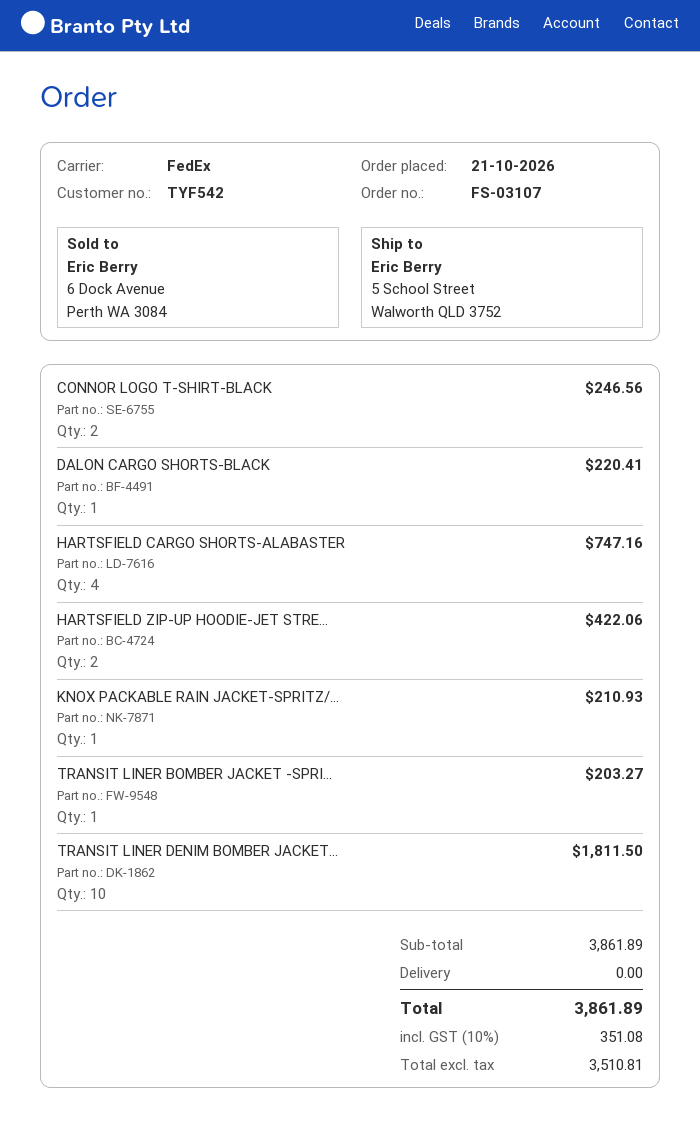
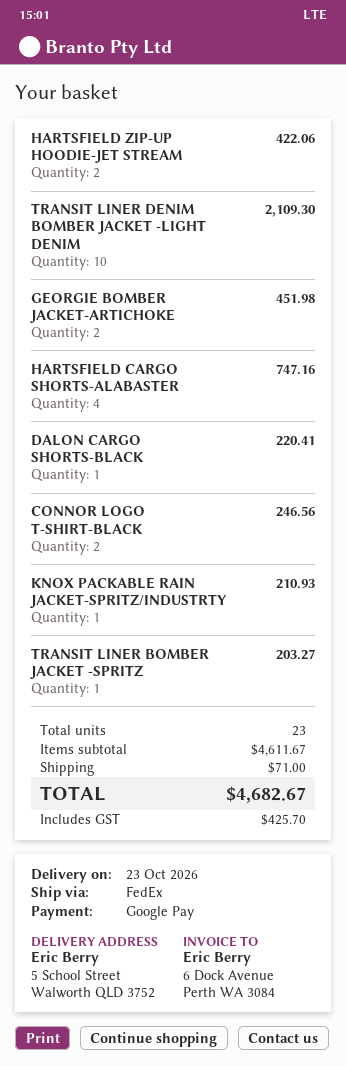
TRANSIT LINER DENIM BOMBER JACKET...: 10 for 1811.50 -> 10 for 2109.30
GEORGIE BOMBER JACKET-ARTICHOKE: none -> 2 for 451.98
subtotal: 3861.89 -> 4611.67
shipping: 0.00 -> 71.00
tax: 351.08 -> 425.70
total: 3861.89 -> 4682.67

